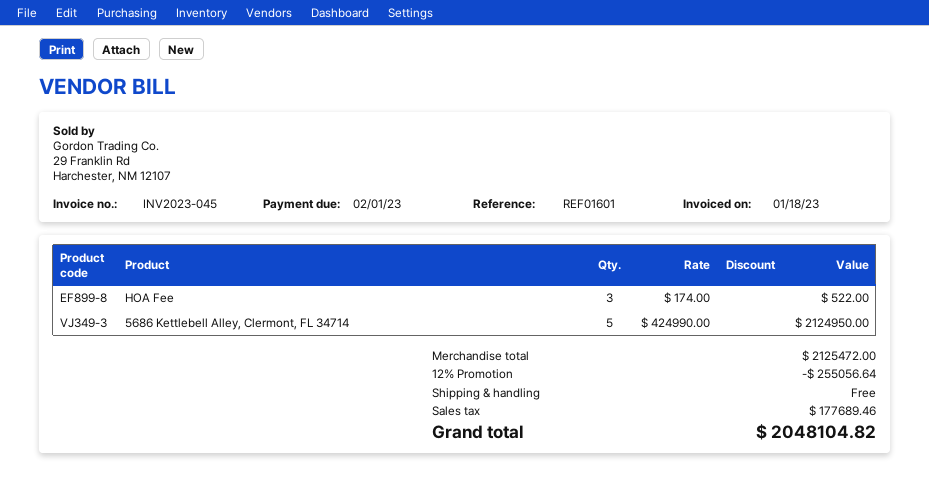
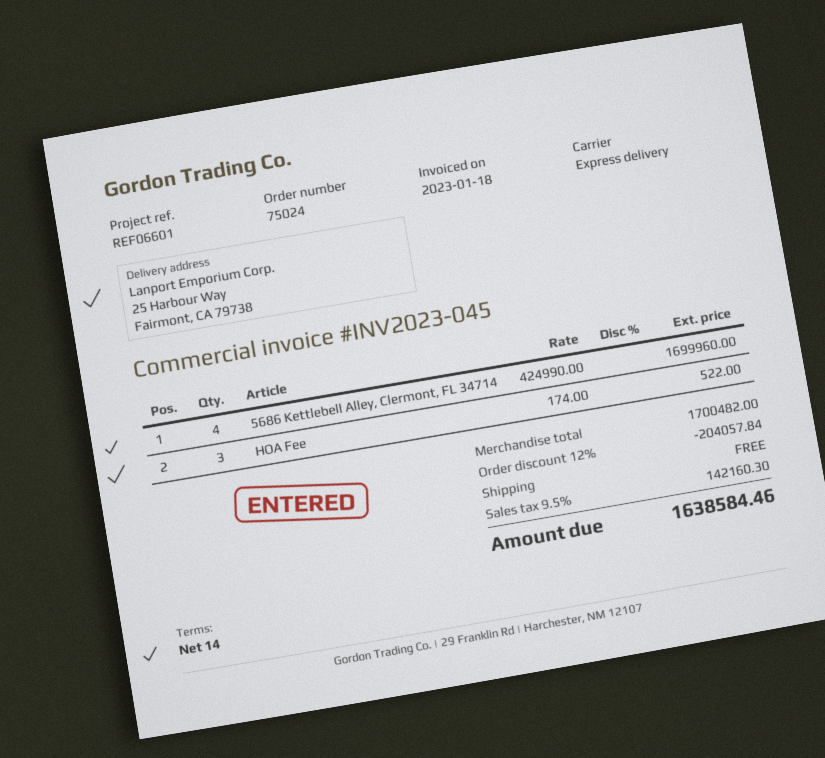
reference: REF01601 -> REF06601
5686 Kettlebell Alley, Clermont, FL 34714: 5 x 424990.00 = 2124950.00 -> 4 x 424990.00 = 1699960.00
subtotal: 2125472.00 -> 1700482.00
discount: 12% = 255056.64 -> 12% = 204057.84
tax: 177689.46 -> 142160.30
total: 2048104.82 -> 1638584.46

